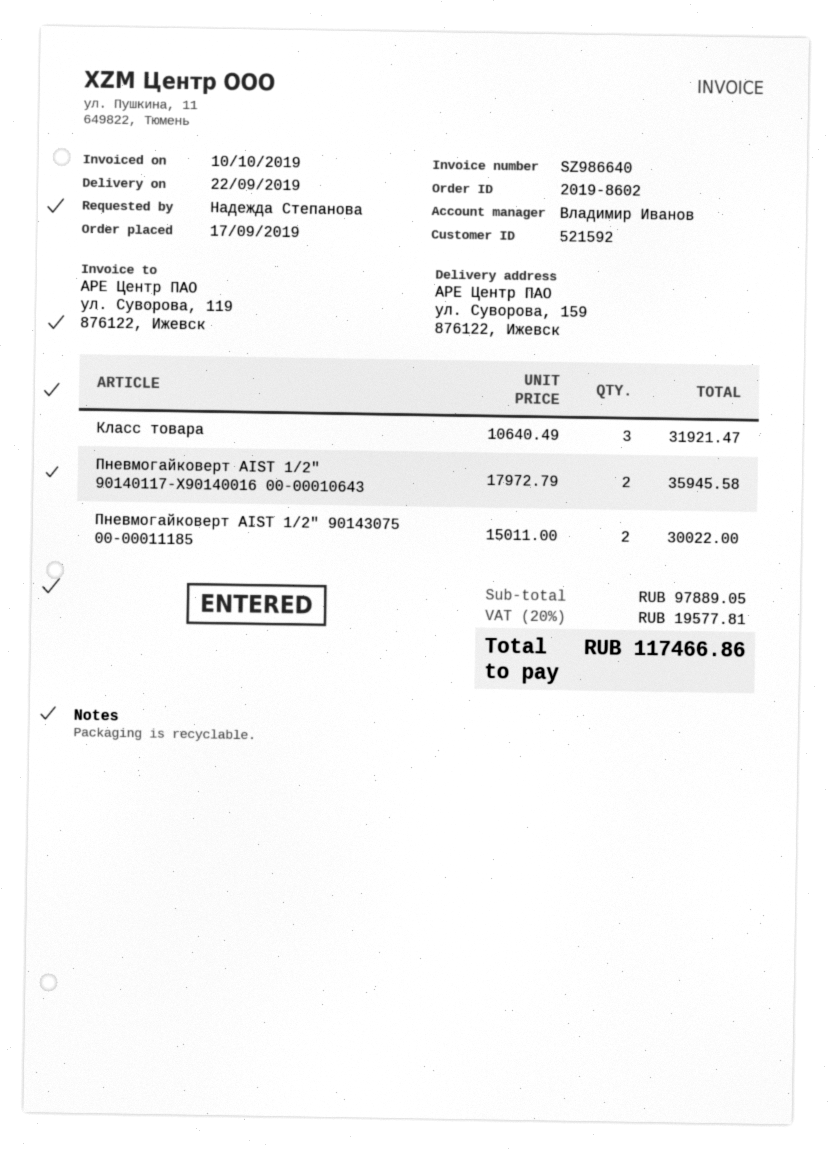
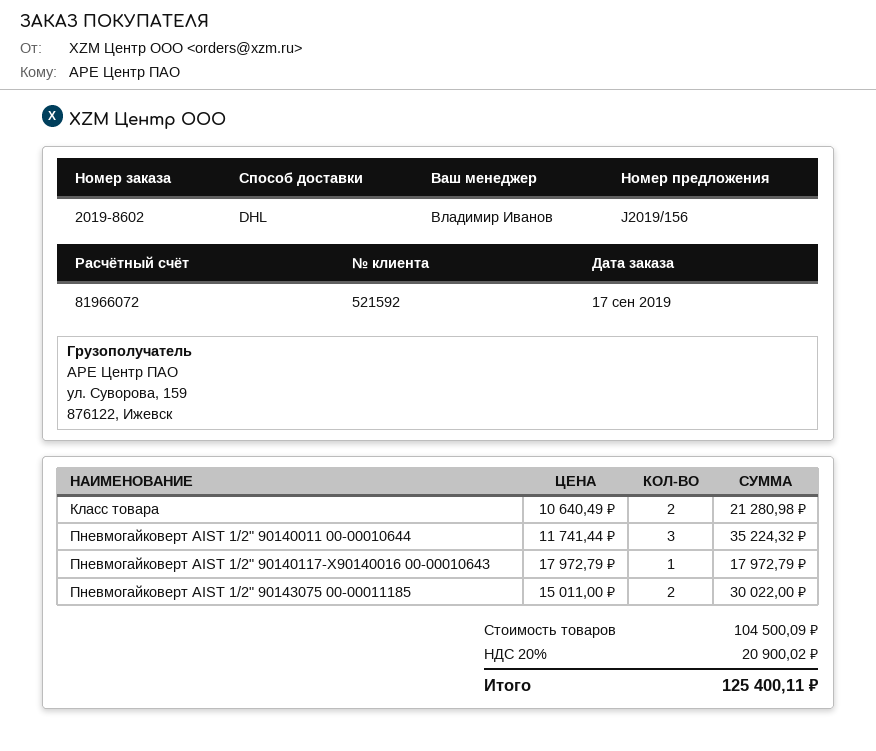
Класс товара: 3 x 10640.49 = 31921.47 -> 2 x 10640.49 = 21280.98
Пневмогайковерт AIST 1/2" 90140117-X90140016 00-00010643: 2 x 17972.79 = 35945.58 -> 1 x 17972.79 = 17972.79
Пневмогайковерт AIST 1/2" 90140011 00-00010644: none -> 3 x 11741.44 = 35224.32
subtotal: 97889.05 -> 104500.09
tax: 20% = 19577.81 -> 20% = 20900.02
total: 117466.86 -> 125400.11

